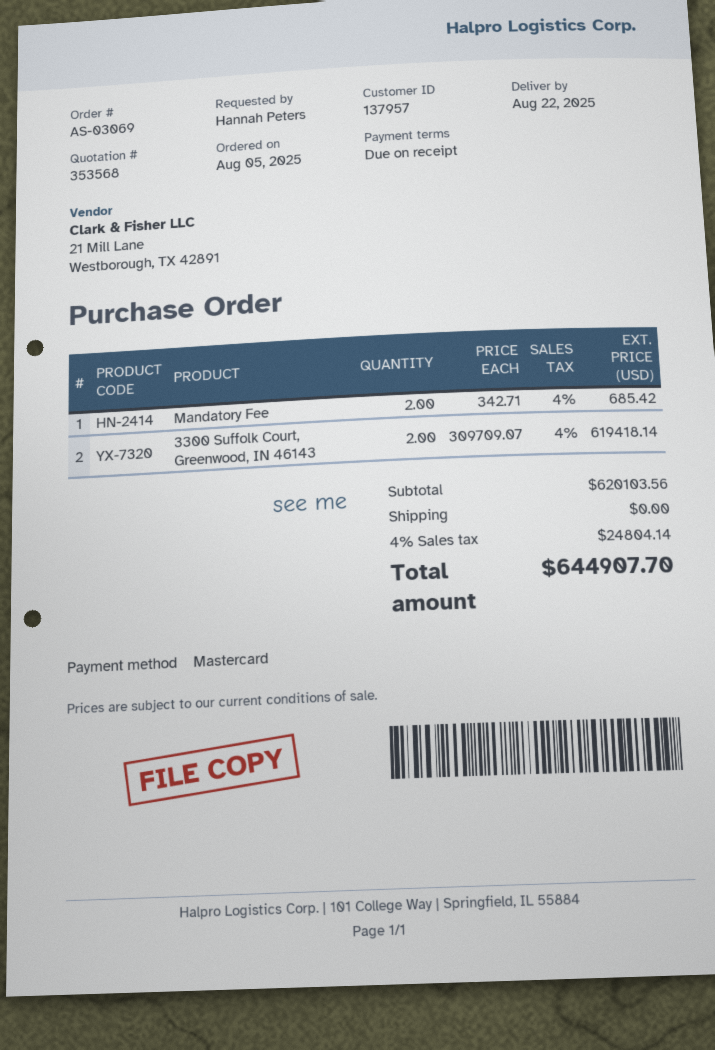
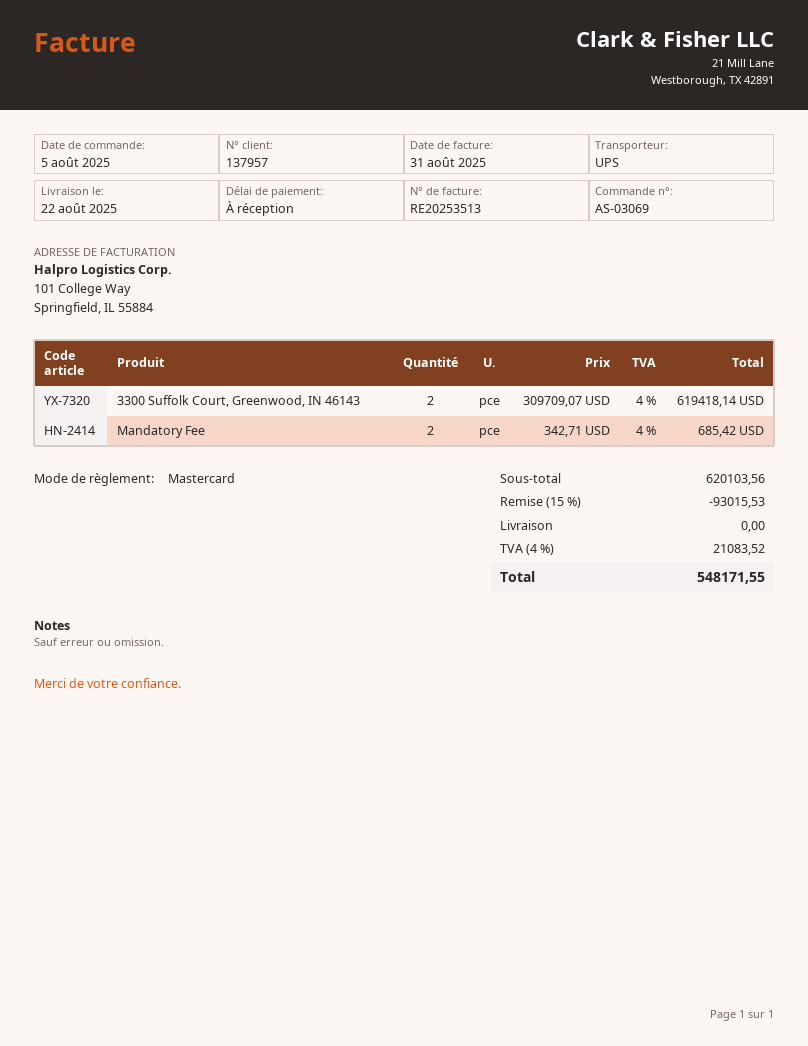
discount: none -> 15% = 93015.53
tax: 4% = 24804.14 -> 4% = 21083.52
total: 644907.70 -> 548171.55

